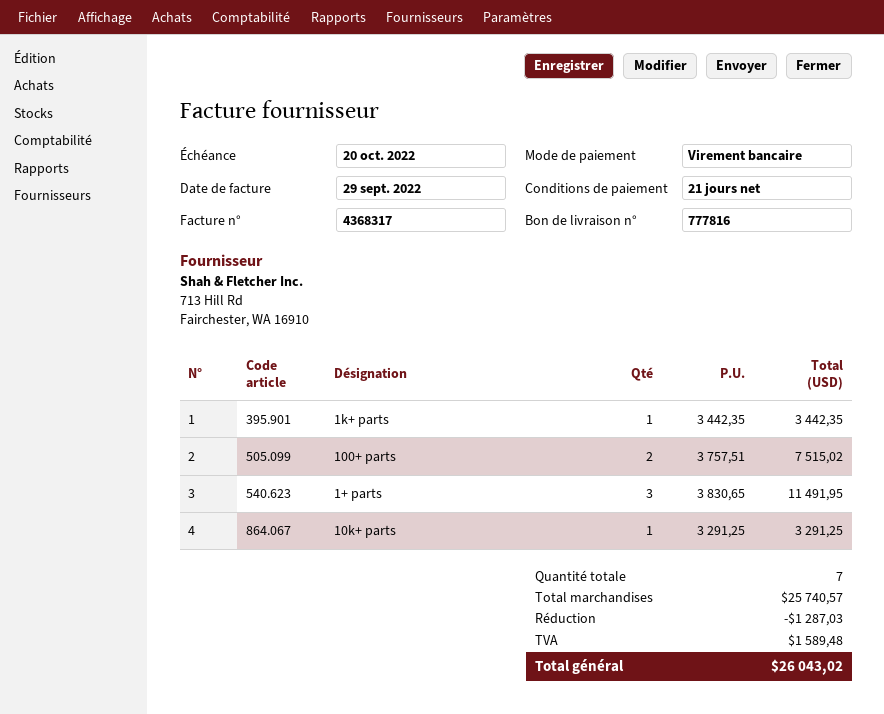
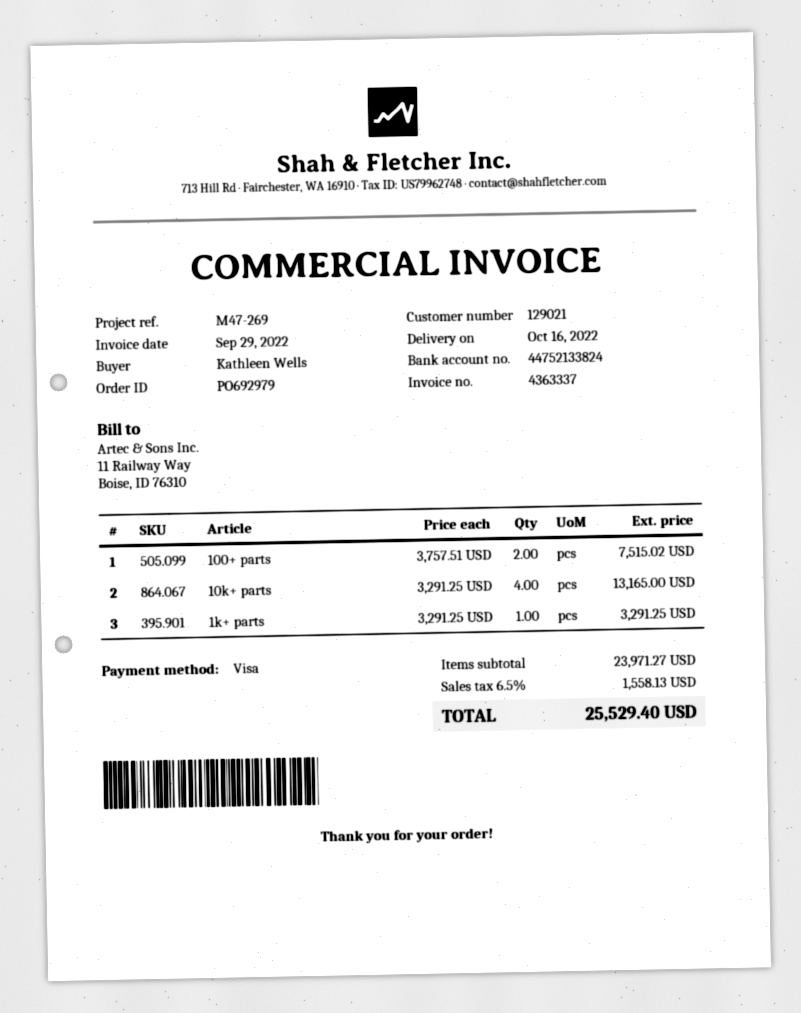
invoice number: 4368317 -> 4363337
payment method: bank transfer -> Visa
1k+ parts: 1 x 3442.35 = 3442.35 -> 1 x 3291.25 = 3291.25
1+ parts: 3 x 3830.65 = 11491.95 -> none
10k+ parts: 1 x 3291.25 = 3291.25 -> 4 x 3291.25 = 13165.00
subtotal: 25740.57 -> 23971.27
discount: 1287.03 -> none
tax: 1589.48 -> 1558.13
total: 26043.02 -> 25529.40

